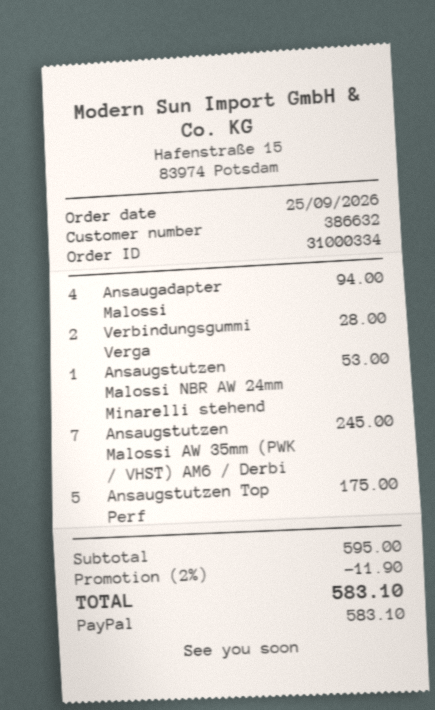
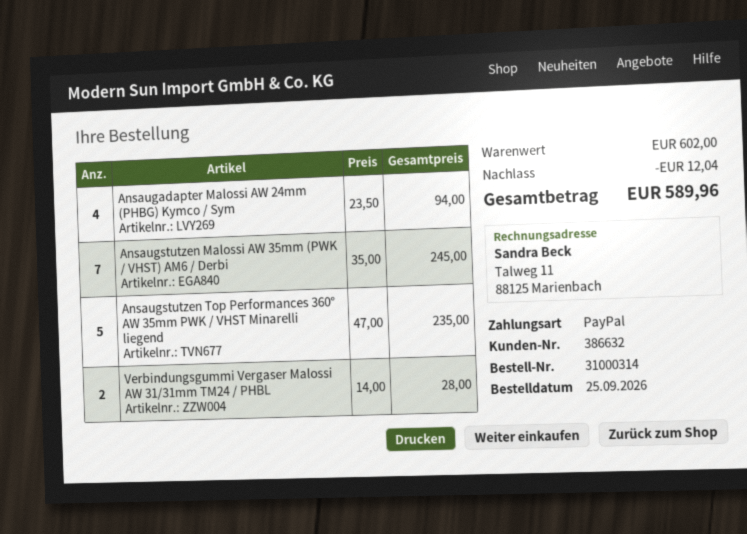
order number: 31000334 -> 31000314
Ansaugstutzen Malossi NBR AW 24mm Minarelli stehend: 1 for 53.00 -> none
Ansaugstutzen Top Perf: 5 for 175.00 -> 5 for 235.00
subtotal: 595.00 -> 602.00
discount: 11.90 -> 12.04
total: 583.10 -> 589.96

